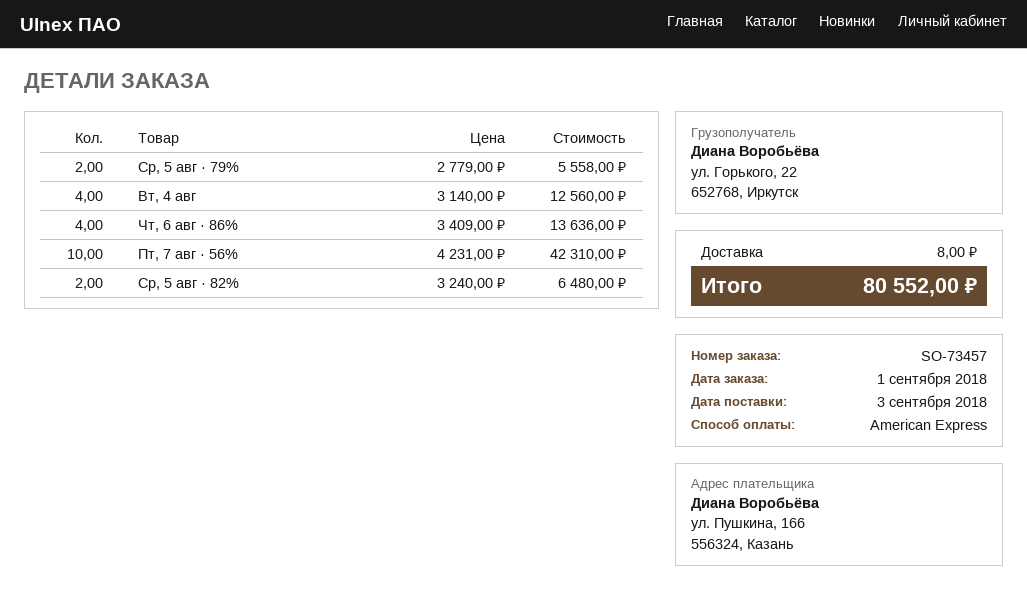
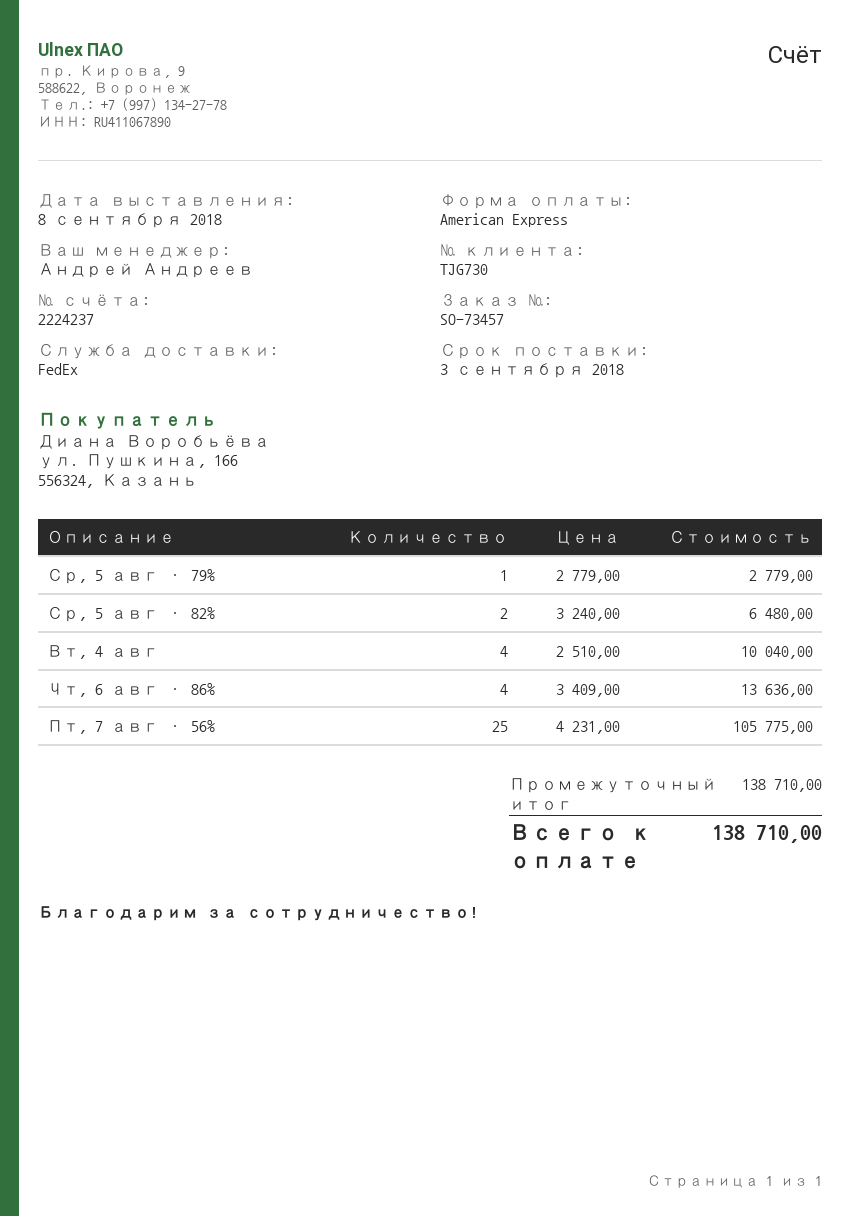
Ср, 5 авг · 79%: 2 x 2779.00 = 5558.00 -> 1 x 2779.00 = 2779.00
Вт, 4 авг: 4 x 3140.00 = 12560.00 -> 4 x 2510.00 = 10040.00
Пт, 7 авг · 56%: 10 x 4231.00 = 42310.00 -> 25 x 4231.00 = 105775.00
shipping: 8.00 -> none
total: 80552.00 -> 138710.00

